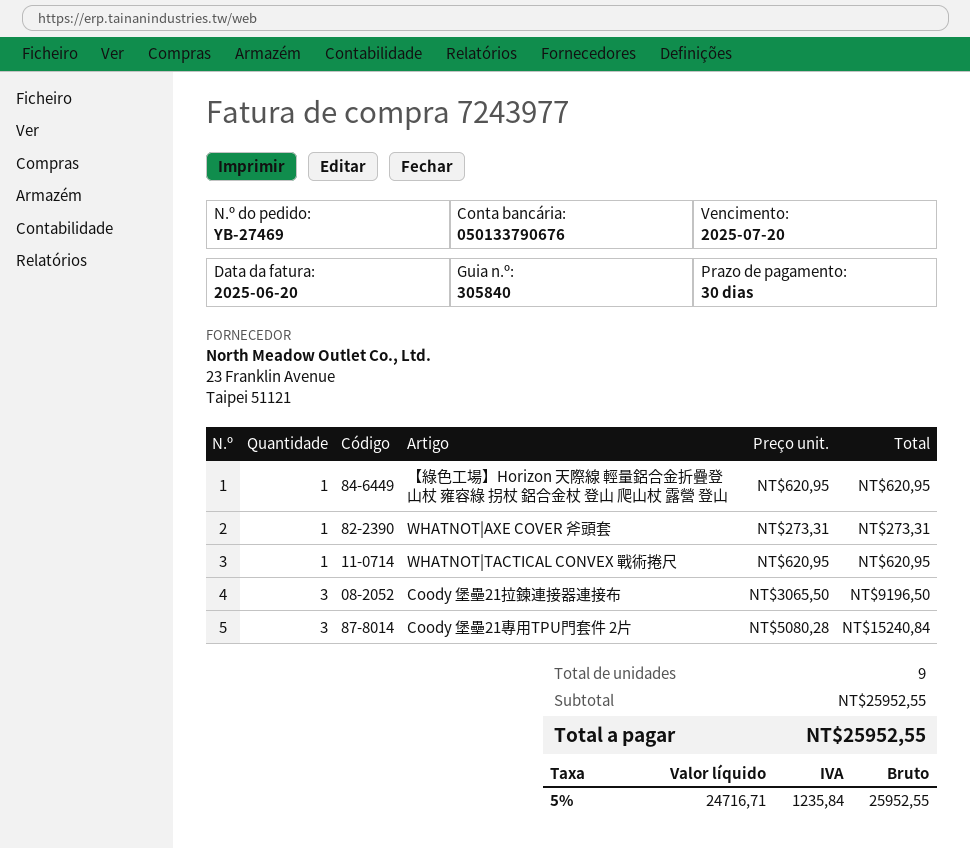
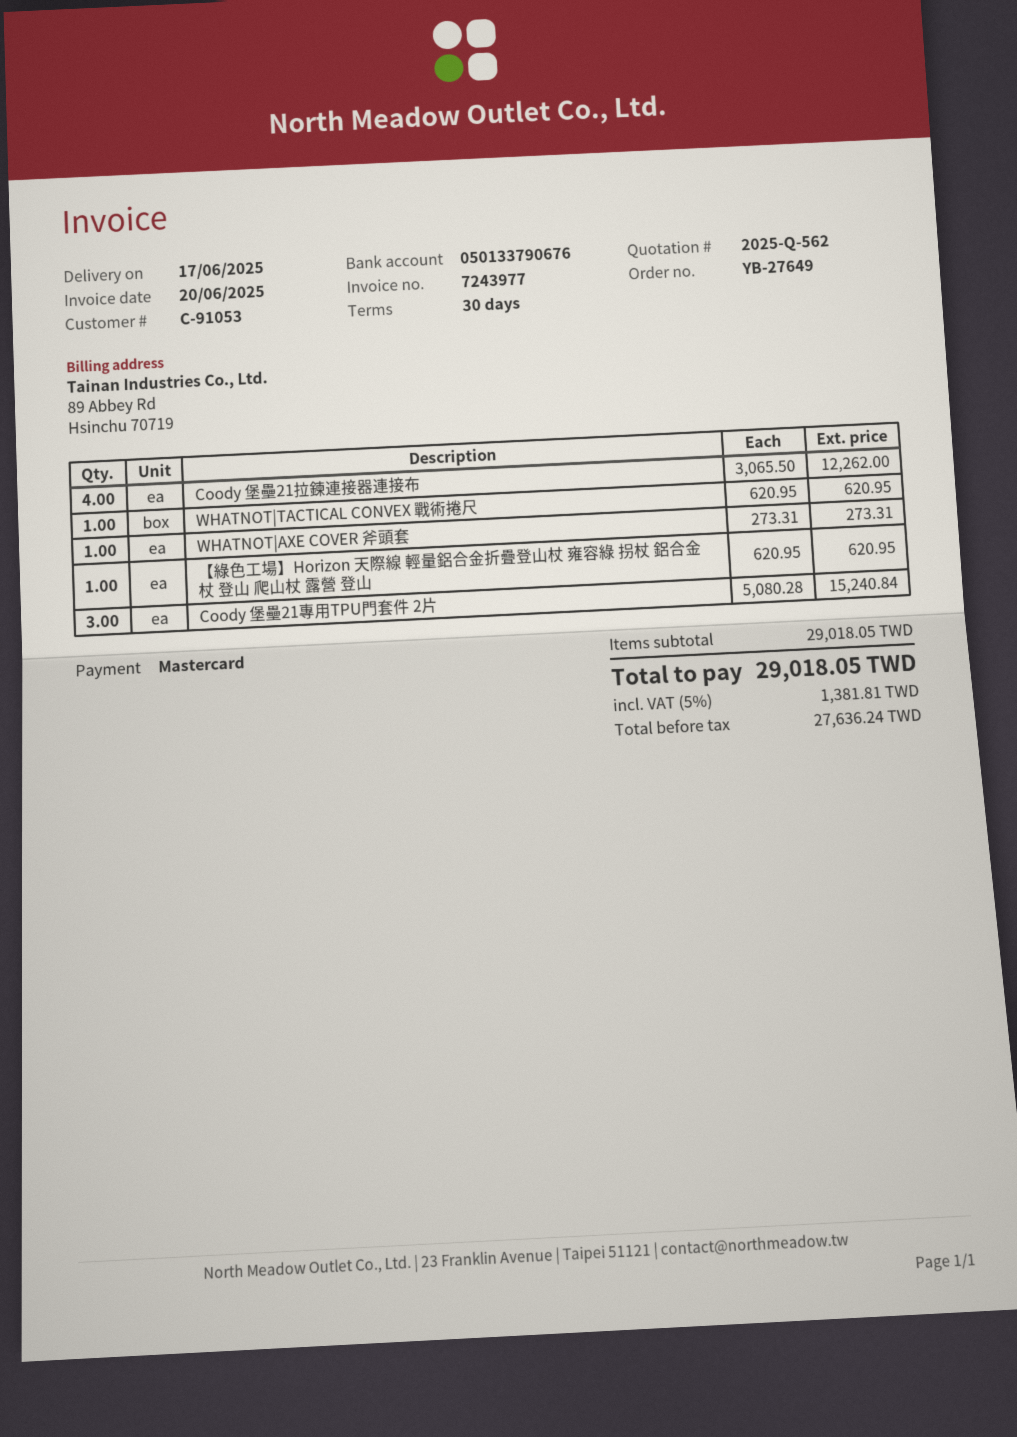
order number: YB-27469 -> YB-27649
Coody 堡壘21拉鍊連接器連接布: 3 x 3065.50 = 9196.50 -> 4 x 3065.50 = 12262.00
subtotal: 25952.55 -> 29018.05
net: 24716.71 -> 27636.24
tax: 5% = 1235.84 -> 5% = 1381.81
total: 25952.55 -> 29018.05

